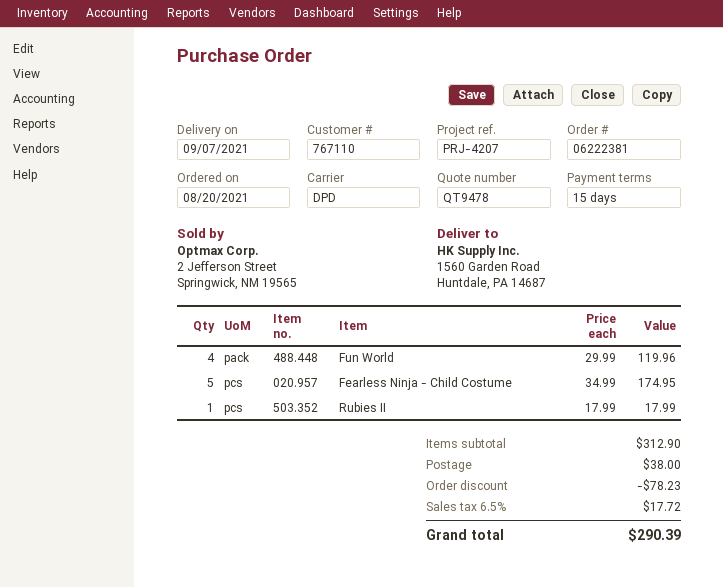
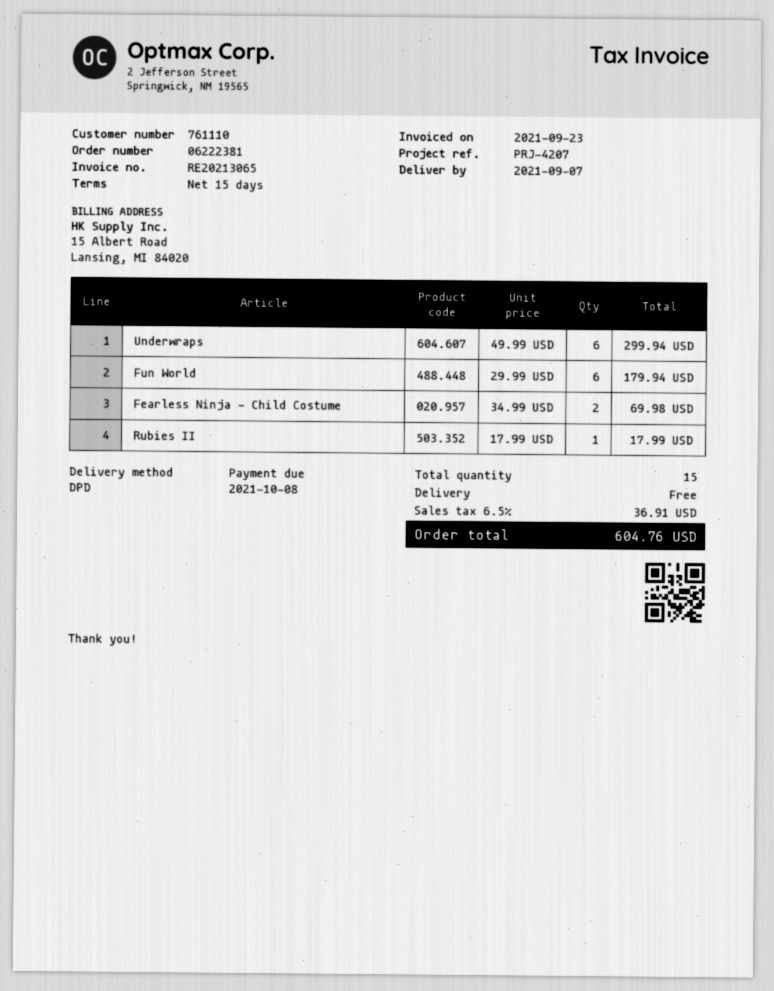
customer number: 767110 -> 761110
Fun World: 4 x 29.99 = 119.96 -> 6 x 29.99 = 179.94
Fearless Ninja - Child Costume: 5 x 34.99 = 174.95 -> 2 x 34.99 = 69.98
Underwraps: none -> 6 x 49.99 = 299.94
discount: 78.23 -> none
shipping: 38.00 -> 0.00
tax: 6.5% = 17.72 -> 6.5% = 36.91
total: 290.39 -> 604.76

